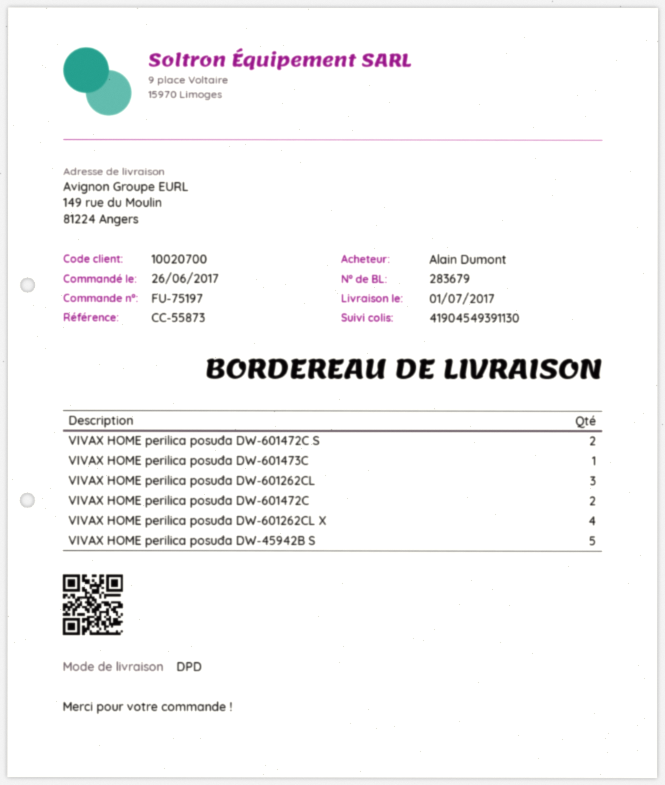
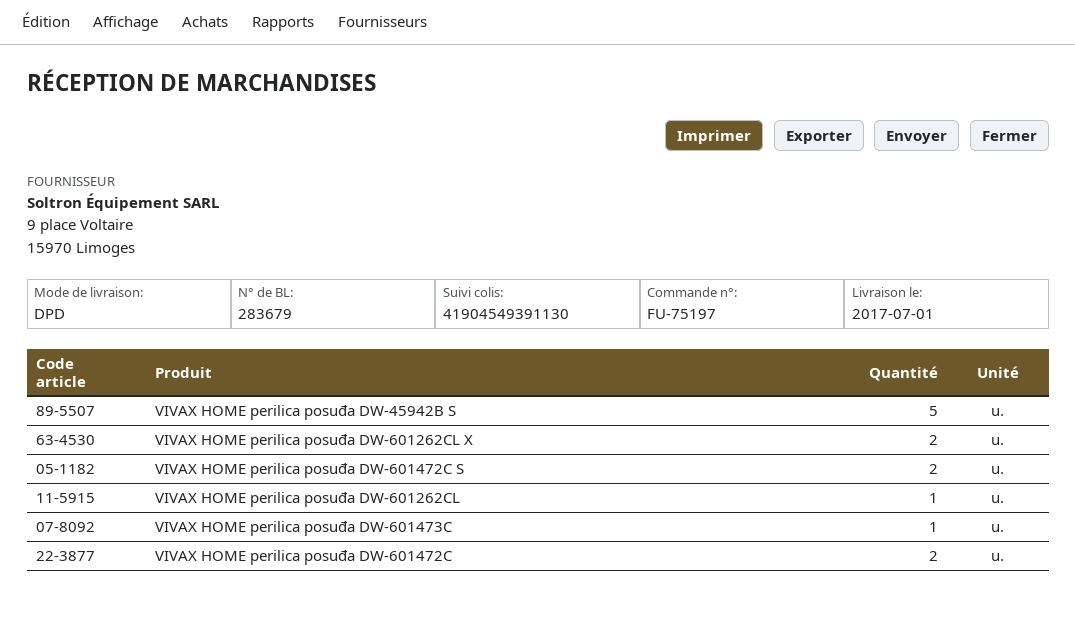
VIVAX HOME perilica posuđa DW-601262CL: 3 -> 1
VIVAX HOME perilica posuđa DW-601262CL X: 4 -> 2

